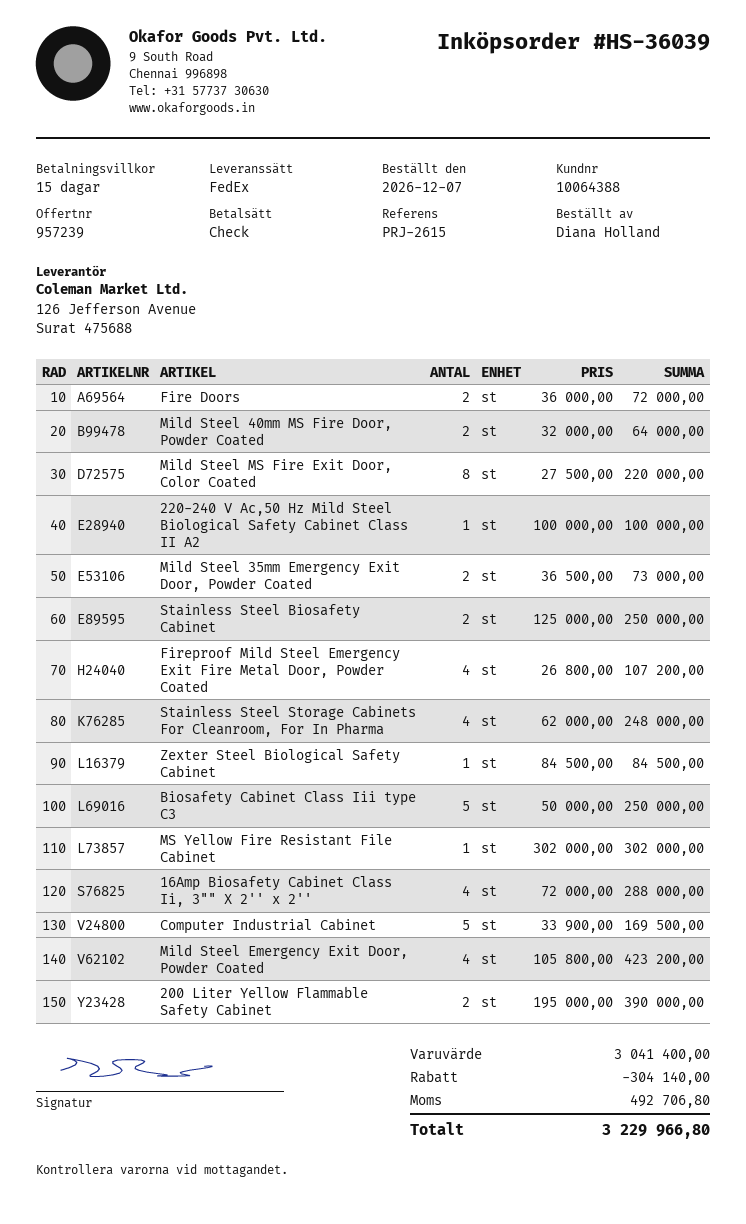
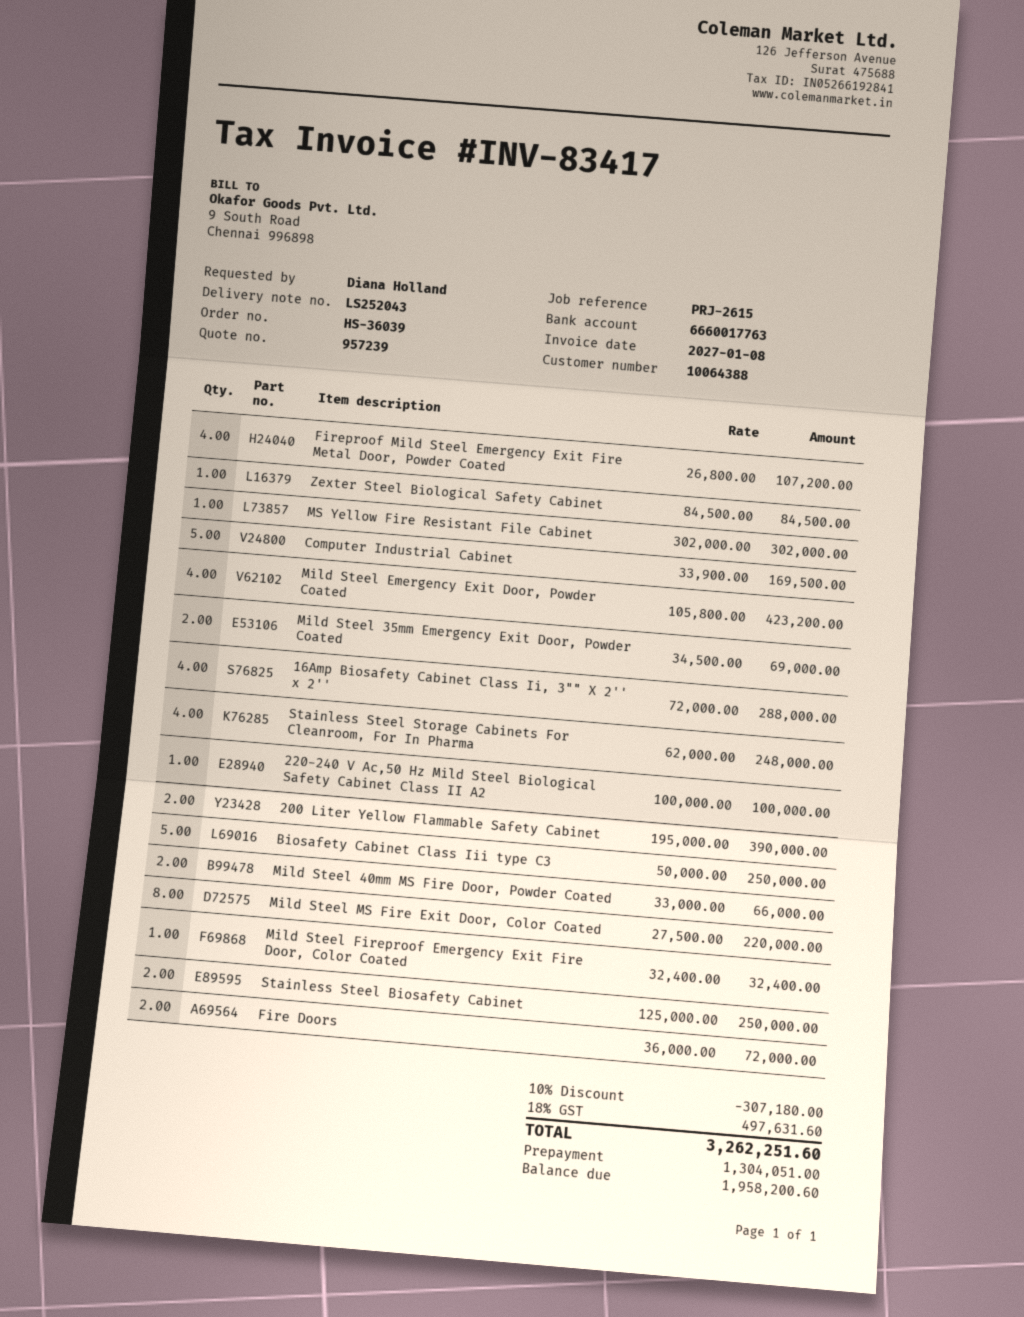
Mild Steel 40mm MS Fire Door, Powder Coated: 2 x 32000.00 = 64000.00 -> 2 x 33000.00 = 66000.00
Mild Steel 35mm Emergency Exit Door, Powder Coated: 2 x 36500.00 = 73000.00 -> 2 x 34500.00 = 69000.00
Mild Steel Fireproof Emergency Exit Fire Door, Color Coated: none -> 1 x 32400.00 = 32400.00
discount: 304140.00 -> 307180.00
tax: 492706.80 -> 497631.60
total: 3229966.80 -> 3262251.60

